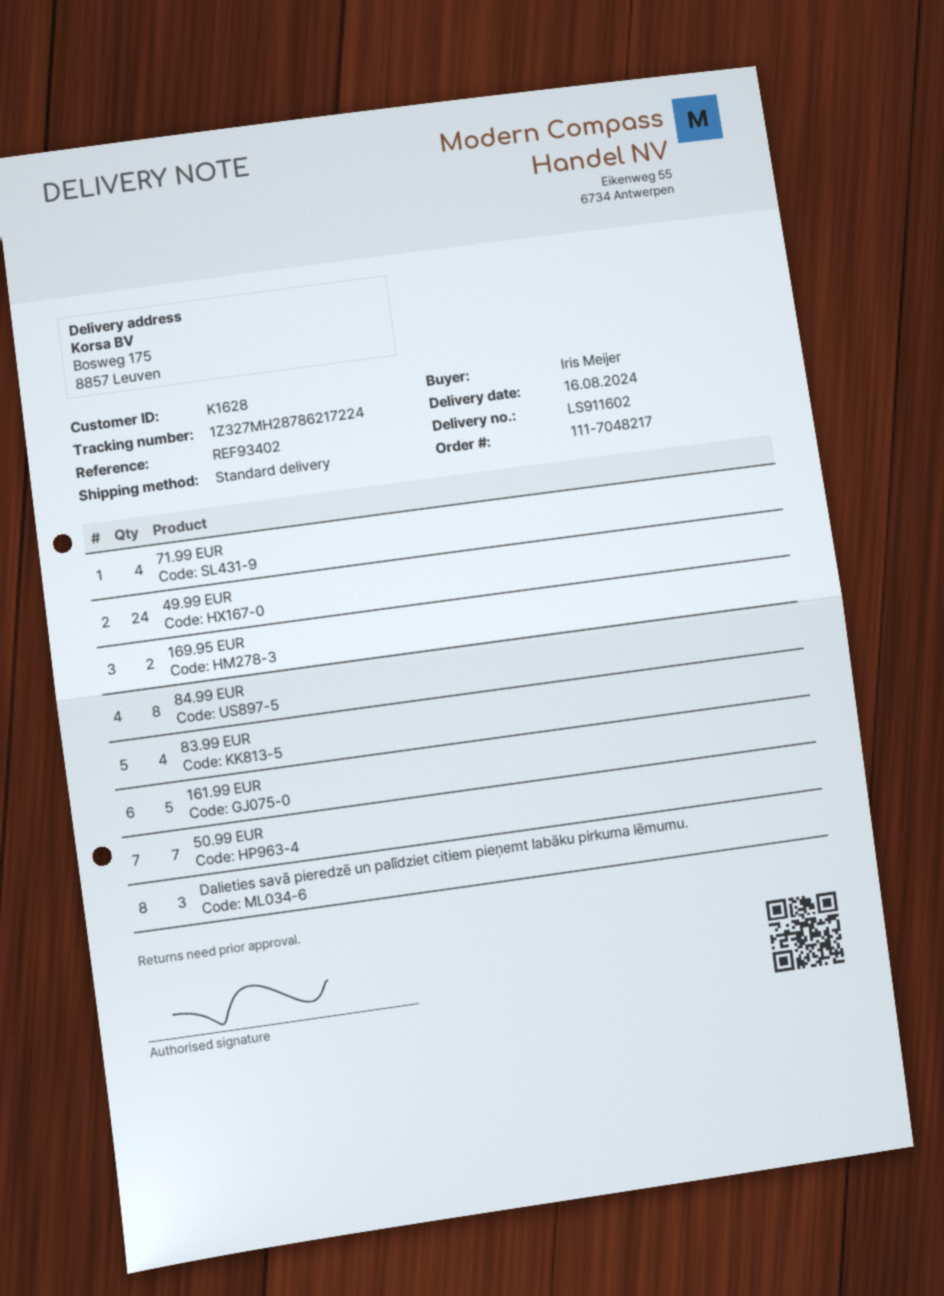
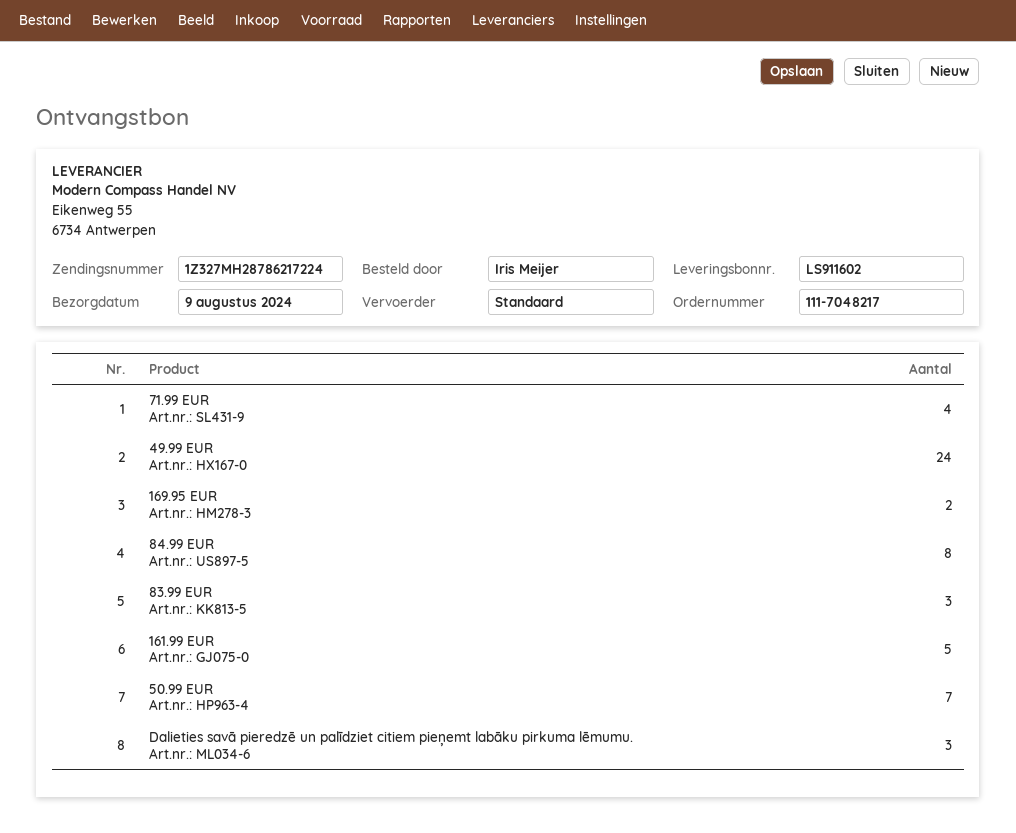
delivery date: 2024-08-16 -> 2024-08-09
83.99 EUR: 4 -> 3

